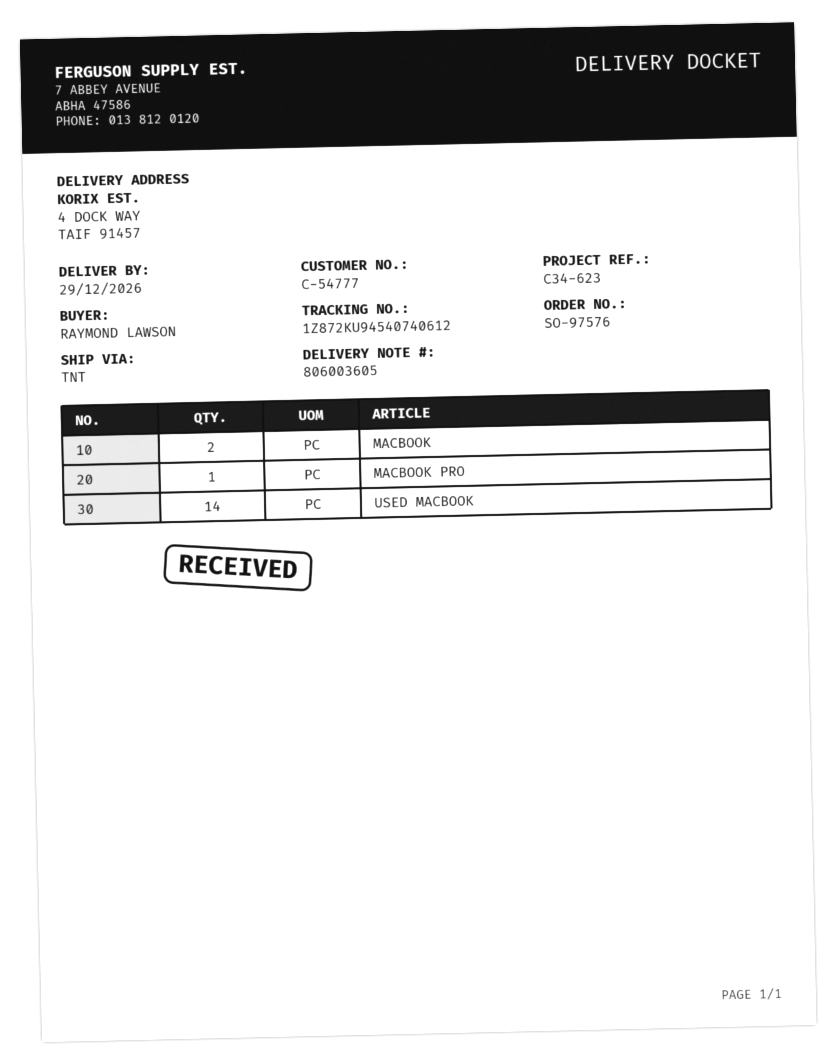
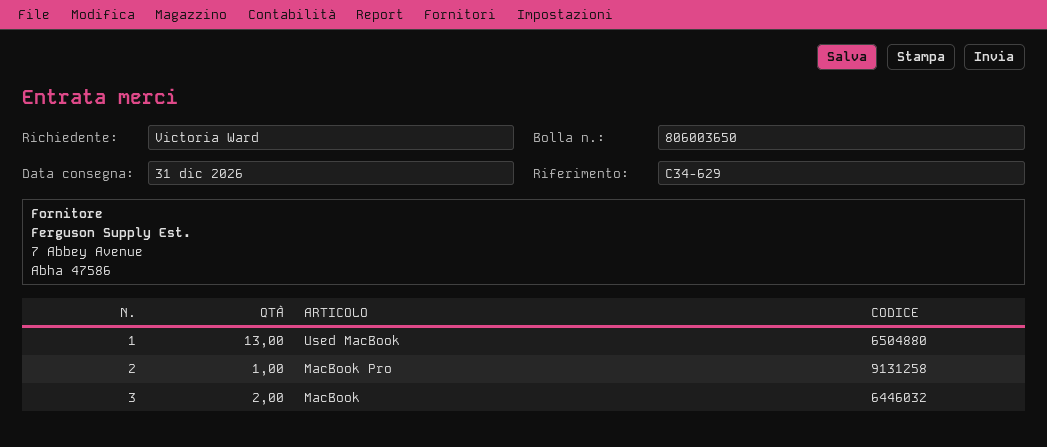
delivery note number: 806003605 -> 806003650
delivery date: 2026-12-29 -> 2026-12-31
reference: C34-623 -> C34-629
ordered by: RAYMOND LAWSON -> Victoria Ward
USED MACBOOK: 14 -> 13

